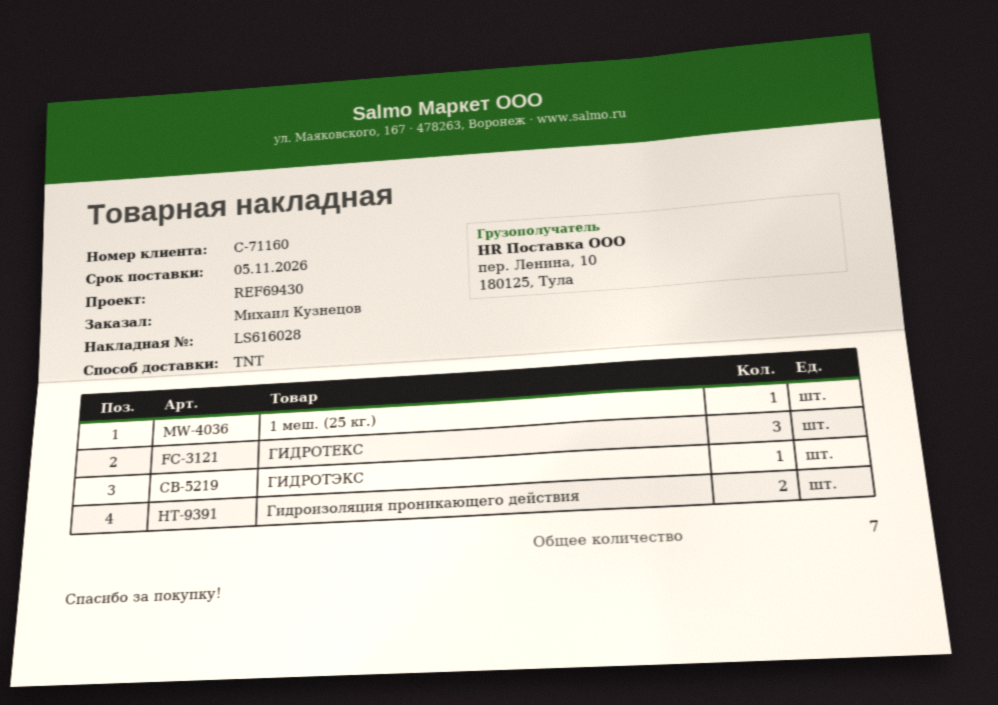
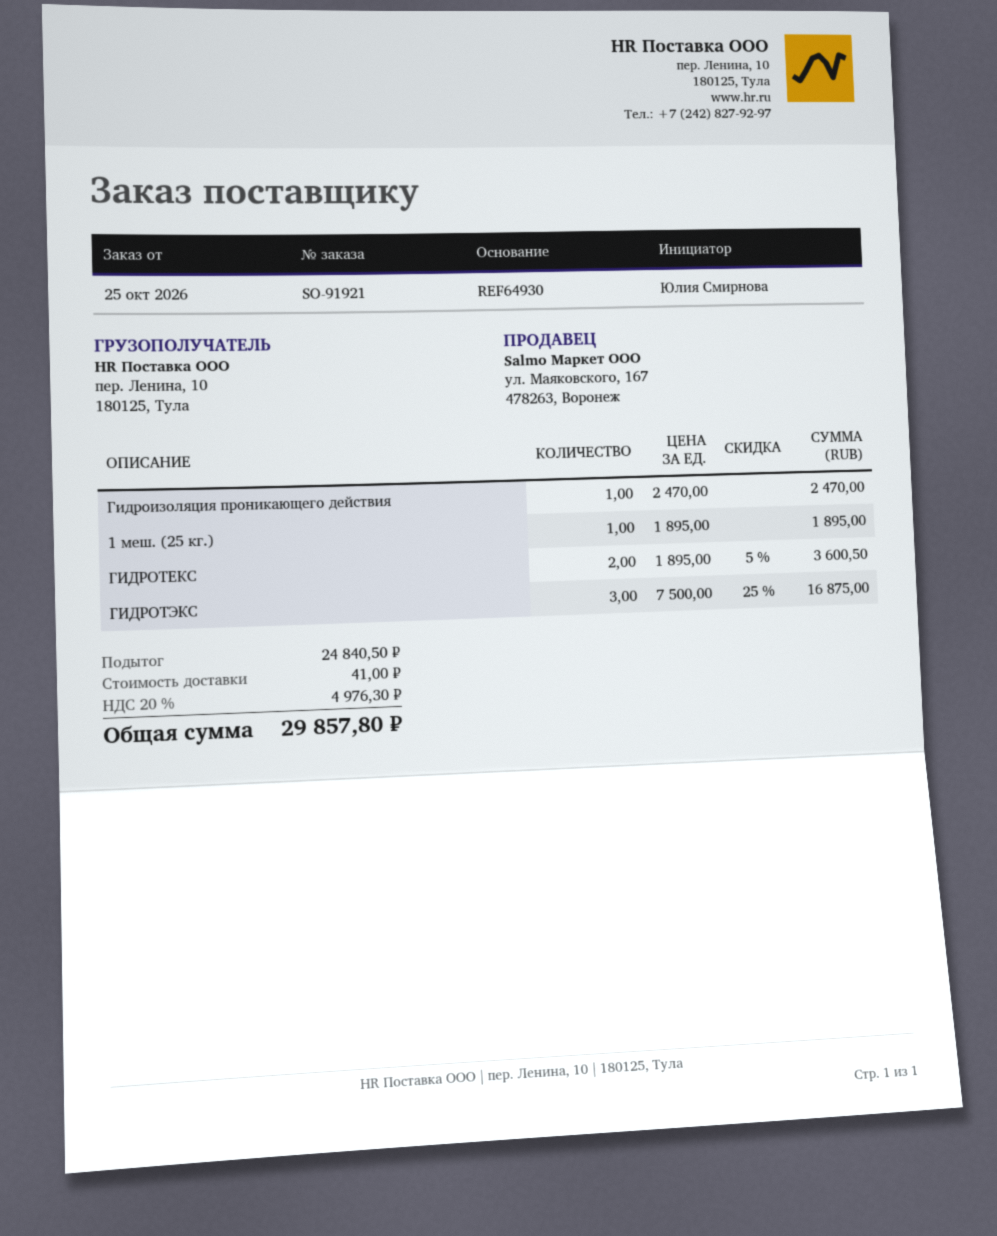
reference: REF69430 -> REF64930
ordered by: Михаил Кузнецов -> Юлия Смирнова
ГИДРОТЕКС: 3 -> 2
ГИДРОТЭКС: 1 -> 3
Гидроизоляция проникающего действия: 2 -> 1

